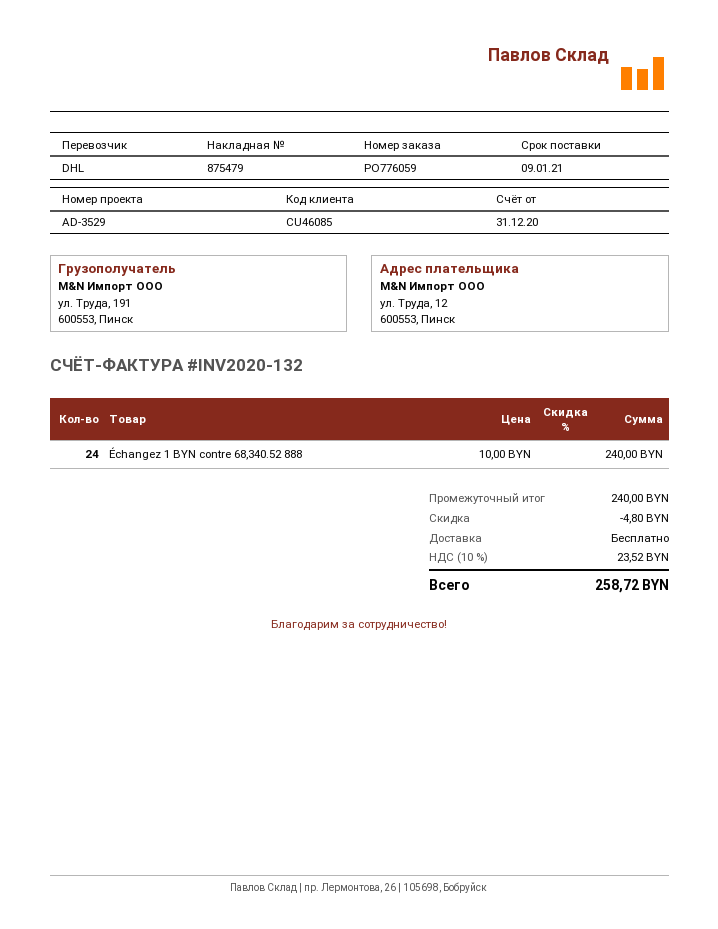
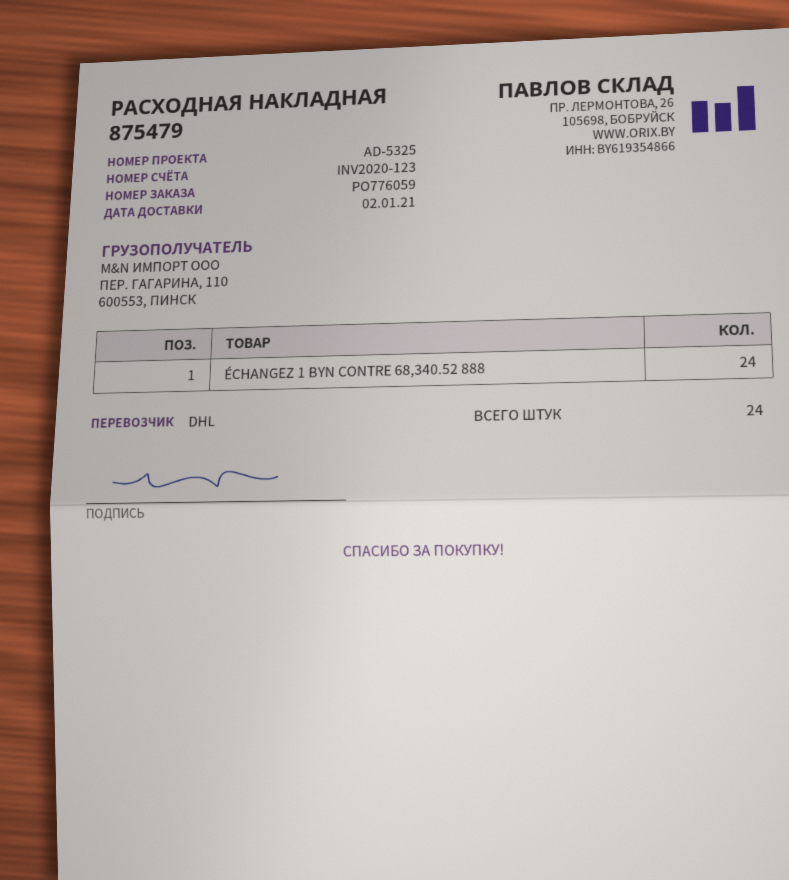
delivery date: 2021-01-09 -> 2021-01-02
invoice number: INV2020-132 -> INV2020-123
reference: AD-3529 -> AD-5325
ship to: ул. Труда, 191, 600553, Пинск -> ПЕР. ГАГАРИНА, 110, 600553, ПИНСК

